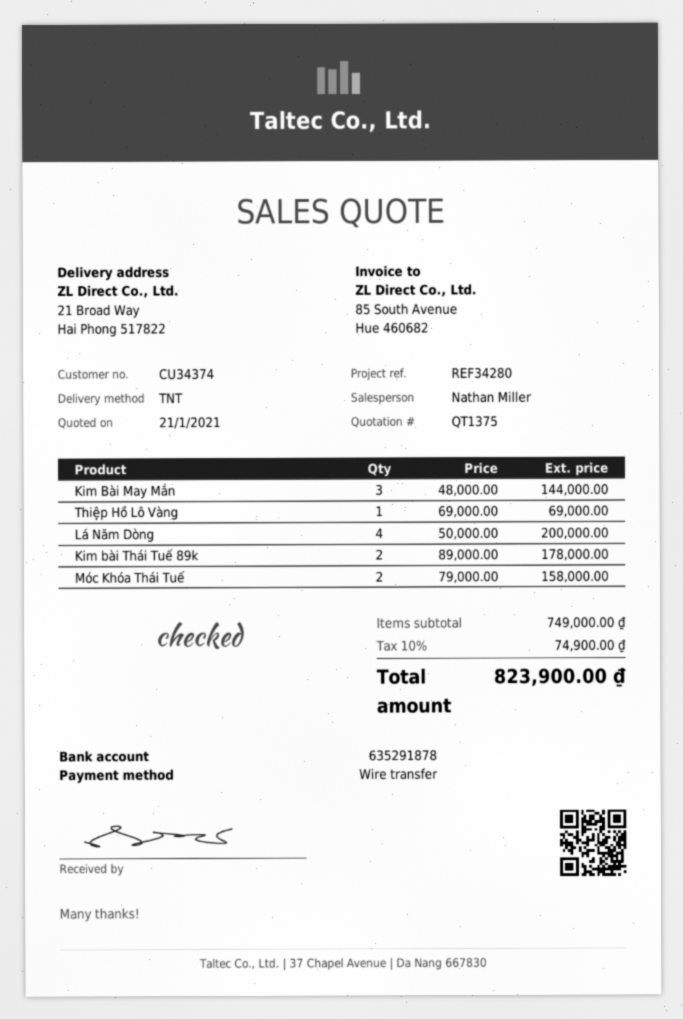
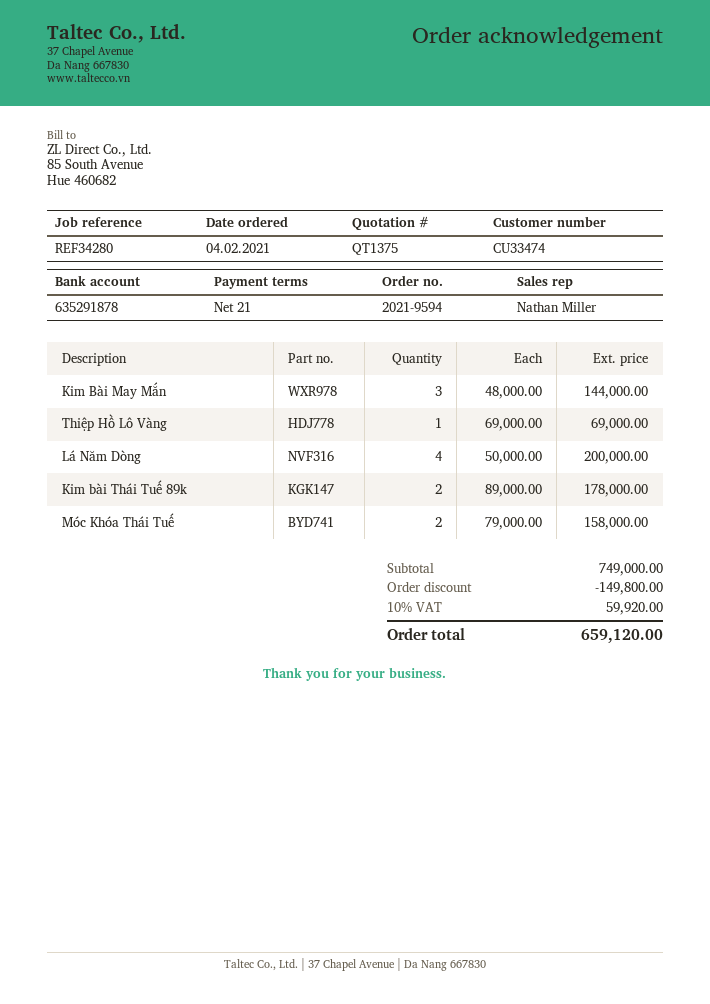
customer number: CU34374 -> CU33474
discount: none -> 149800.00
tax: 10% = 74900.00 -> 10% = 59920.00
total: 823900.00 -> 659120.00

